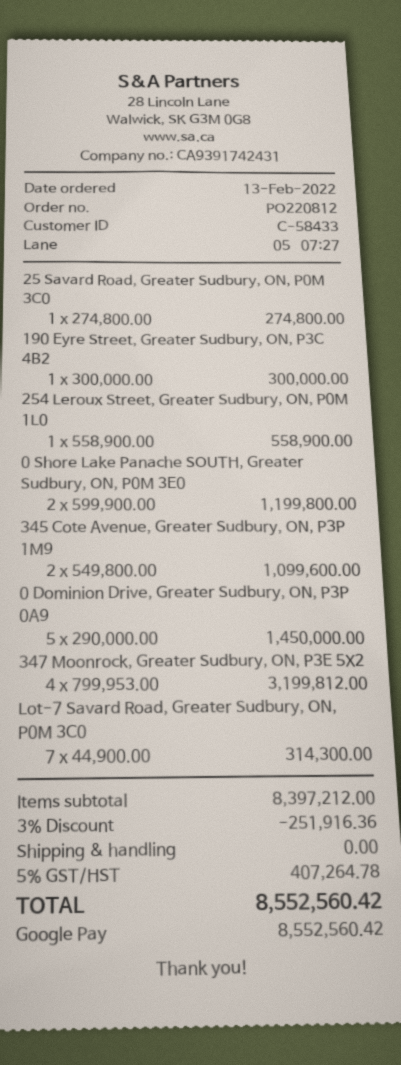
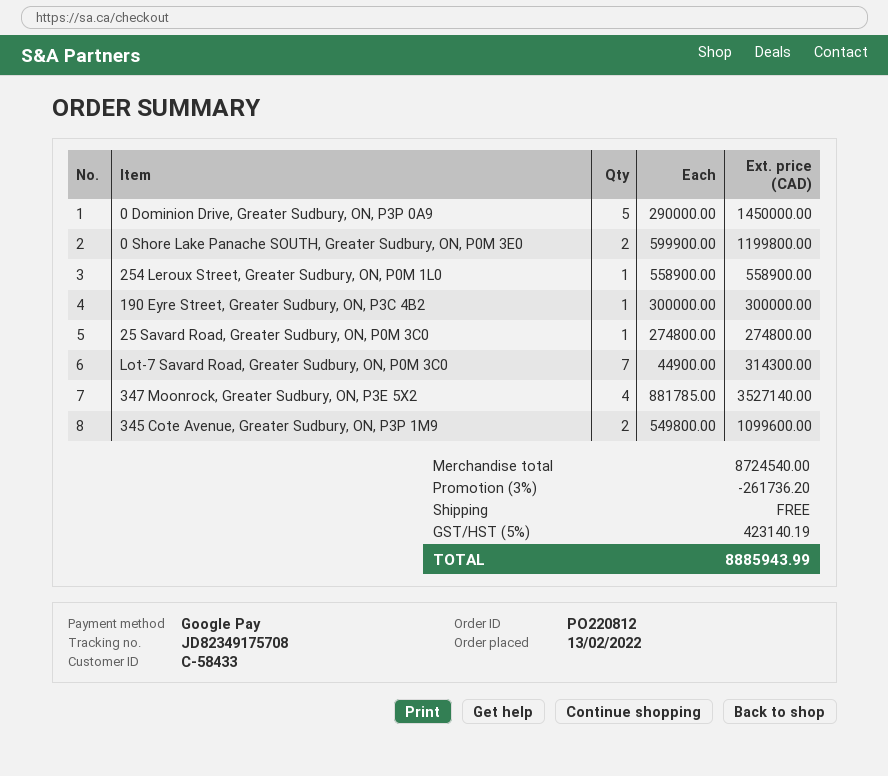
347 Moonrock, Greater Sudbury, ON, P3E 5X2: 4 x 799953.00 = 3199812.00 -> 4 x 881785.00 = 3527140.00
subtotal: 8397212.00 -> 8724540.00
discount: 3% = 251916.36 -> 3% = 261736.20
tax: 5% = 407264.78 -> 5% = 423140.19
total: 8552560.42 -> 8885943.99

